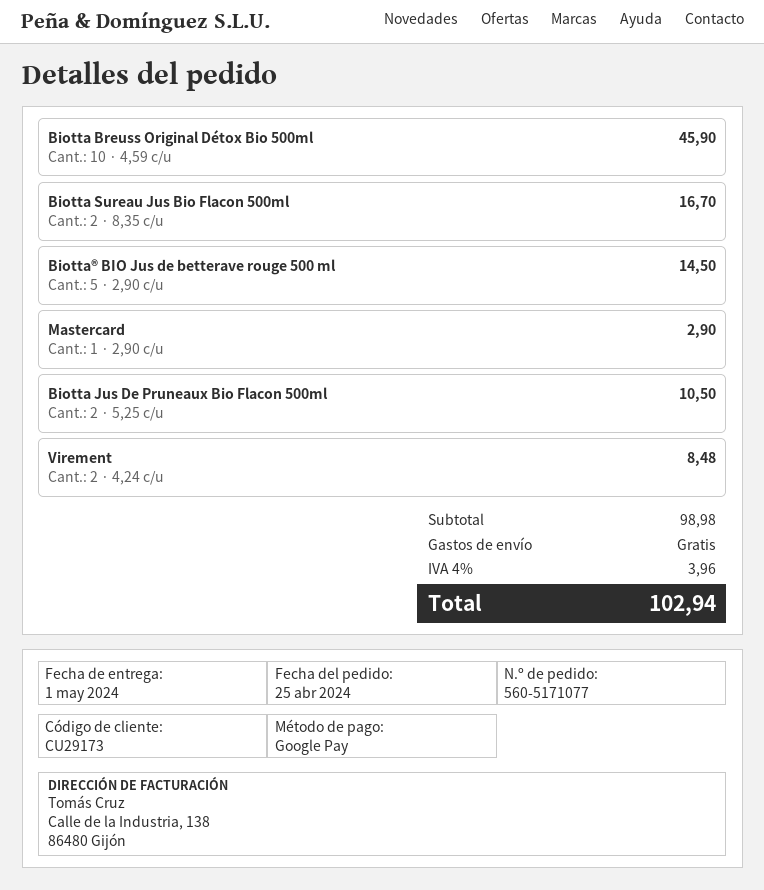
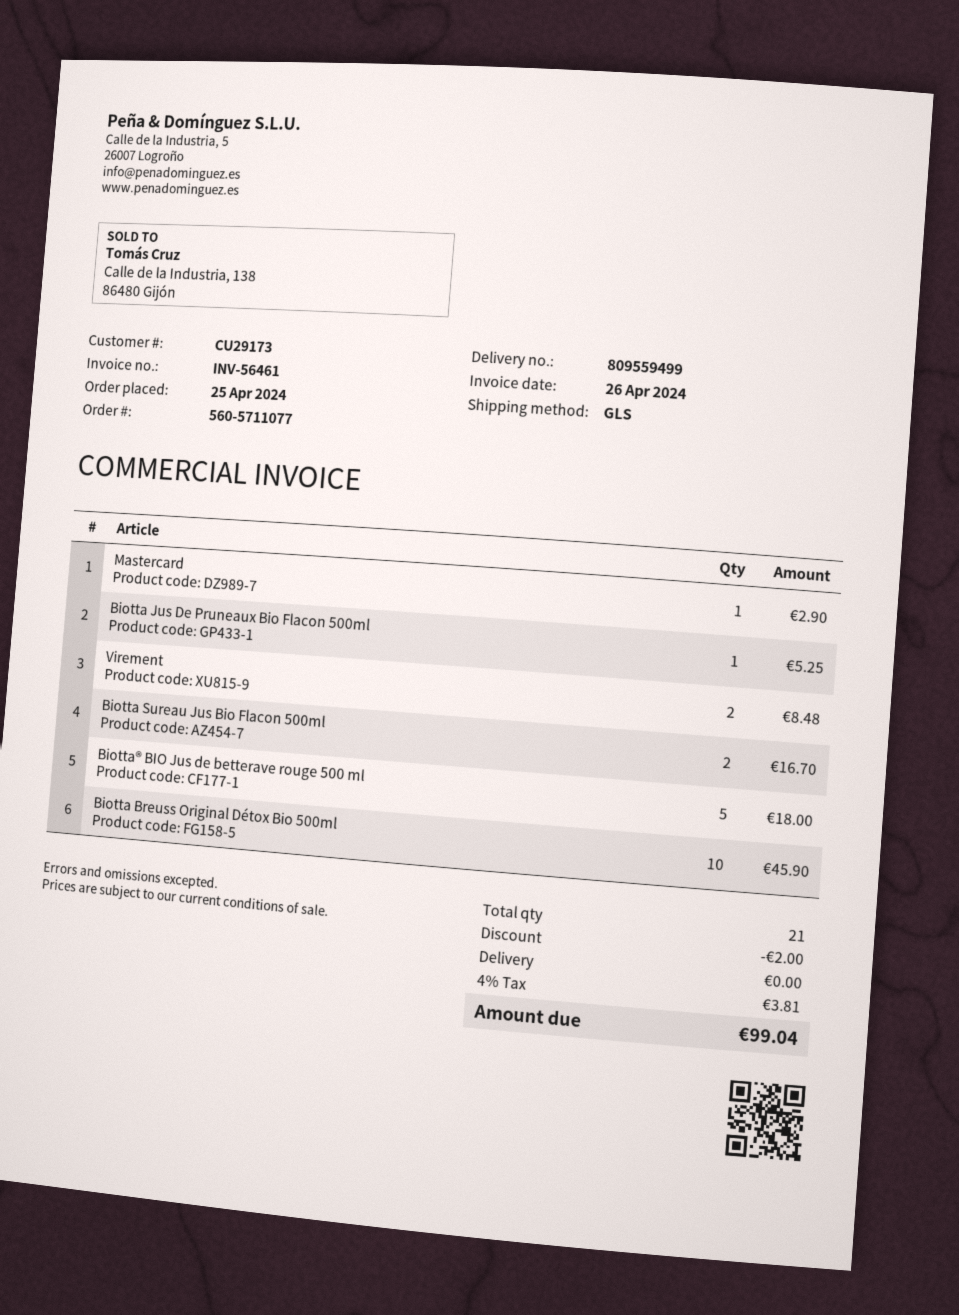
order number: 560-5171077 -> 560-5711077
Biotta® BIO Jus de betterave rouge 500 ml: 5 for 14.50 -> 5 for 18.00
Biotta Jus De Pruneaux Bio Flacon 500ml: 2 for 10.50 -> 1 for 5.25
discount: none -> 2.00
tax: 4% = 3.96 -> 4% = 3.81
total: 102.94 -> 99.04

